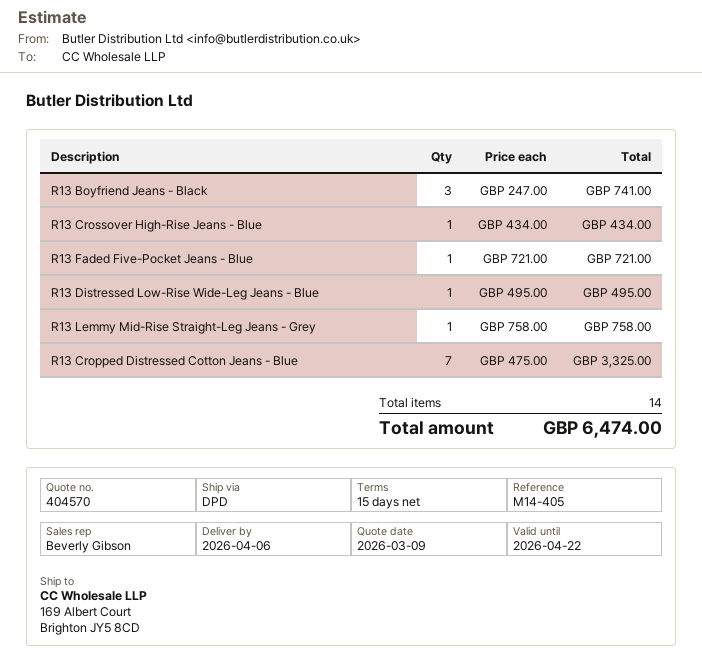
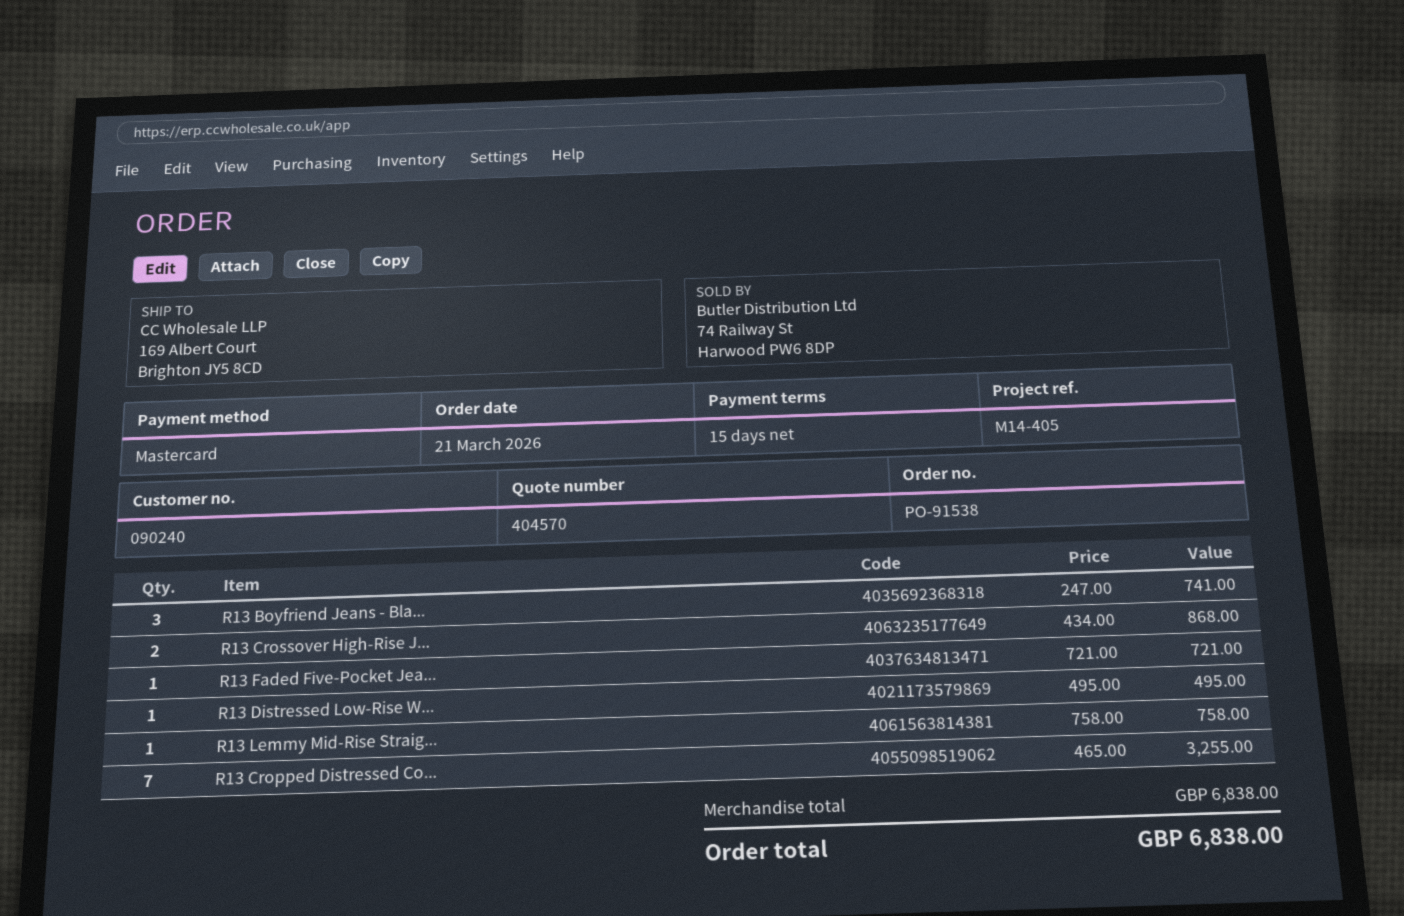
R13 Crossover High-Rise Jeans - Blue: 1 x 434.00 = 434.00 -> 2 x 434.00 = 868.00
R13 Cropped Distressed Cotton Jeans - Blue: 7 x 475.00 = 3325.00 -> 7 x 465.00 = 3255.00
total: 6474.00 -> 6838.00

